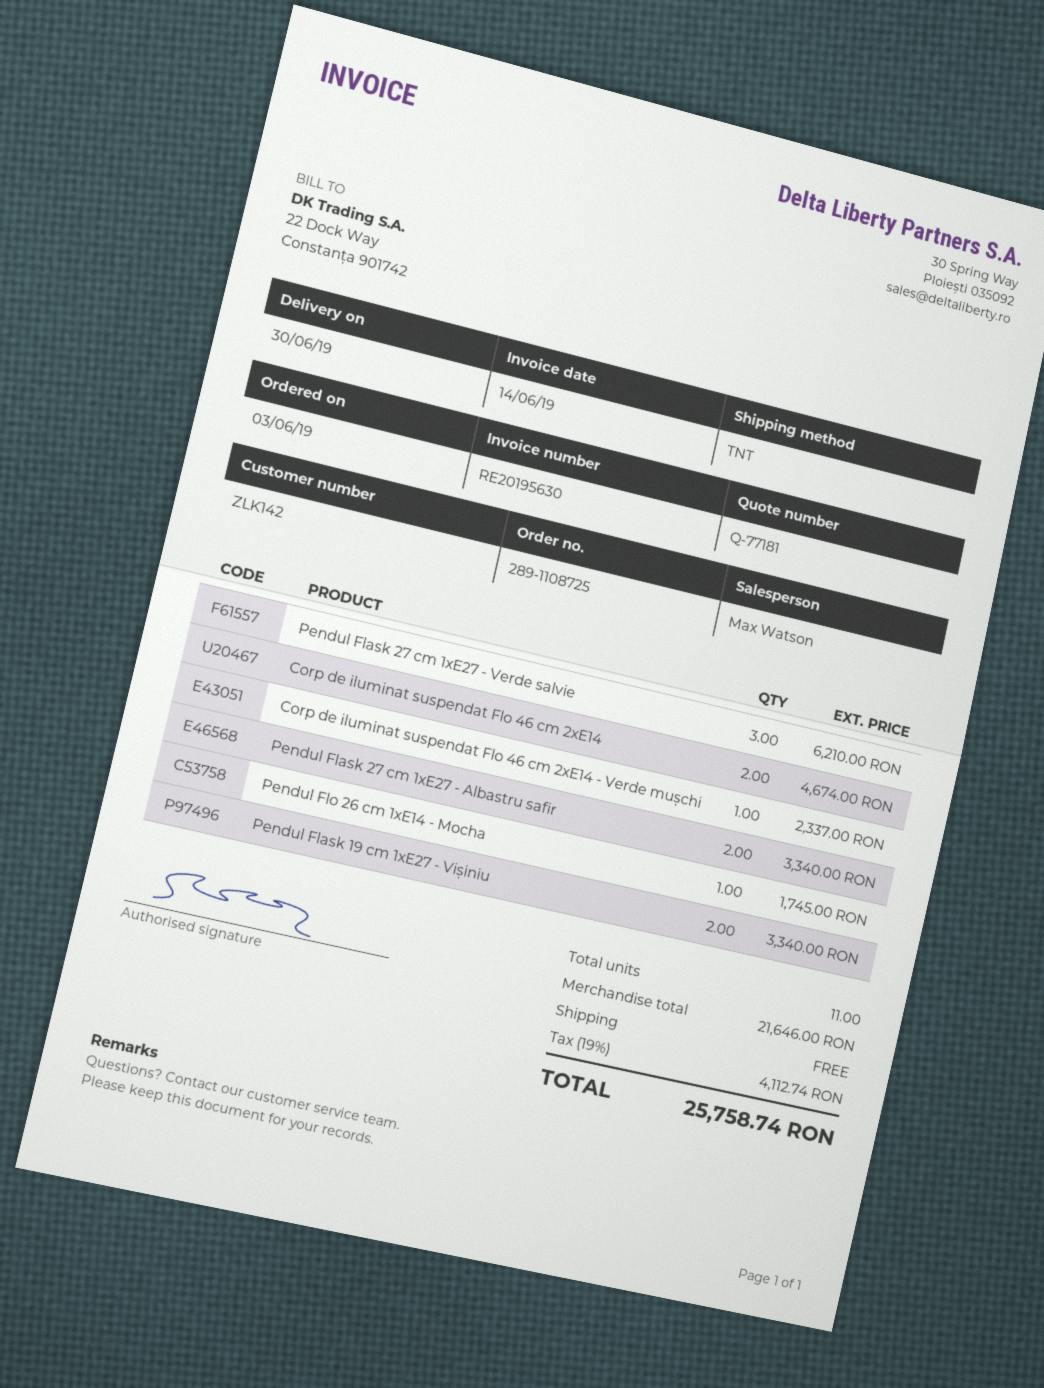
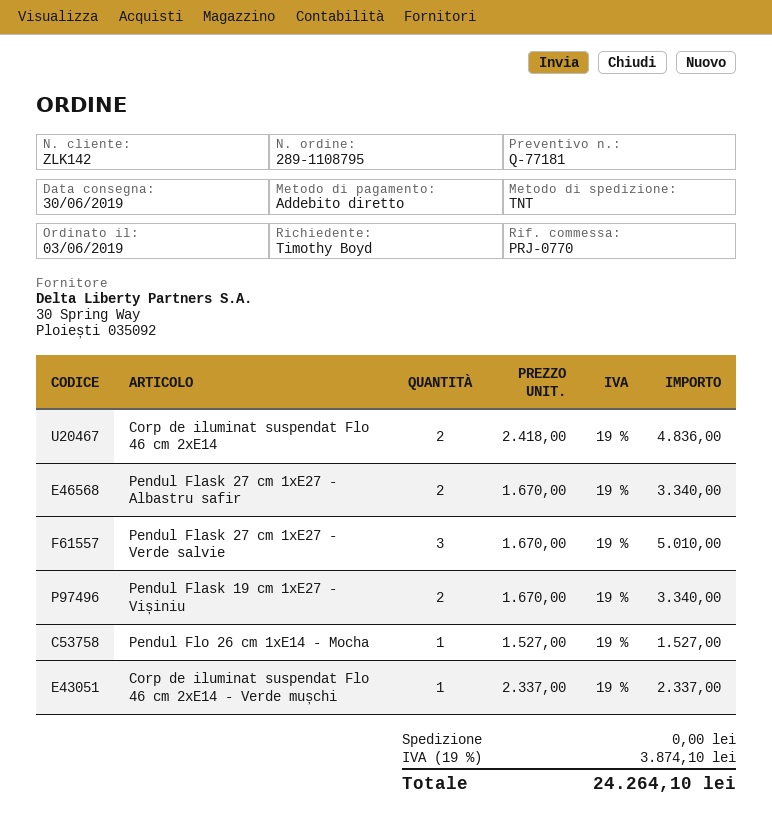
order number: 289-1108725 -> 289-1108795
Pendul Flask 27 cm 1xE27 - Verde salvie: 3 for 6210.00 -> 3 for 5010.00
Corp de iluminat suspendat Flo 46 cm 2xE14: 2 for 4674.00 -> 2 for 4836.00
Pendul Flo 26 cm 1xE14 - Mocha: 1 for 1745.00 -> 1 for 1527.00
tax: 19% = 4112.74 -> 19% = 3874.10
total: 25758.74 -> 24264.10

